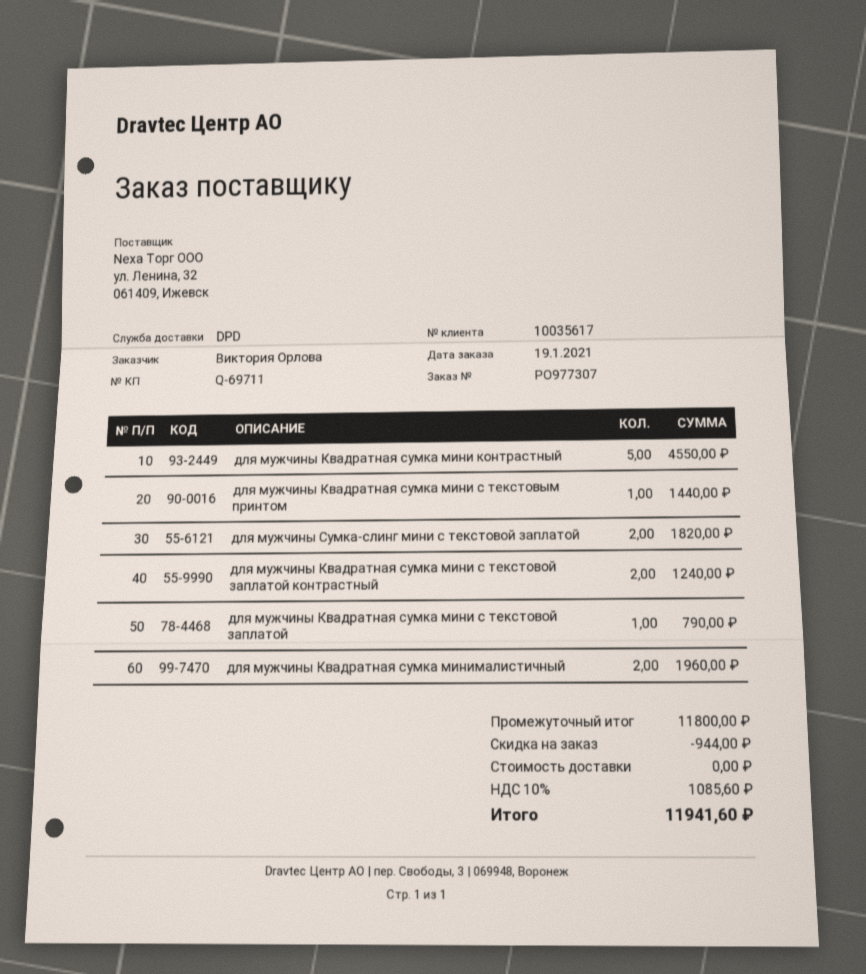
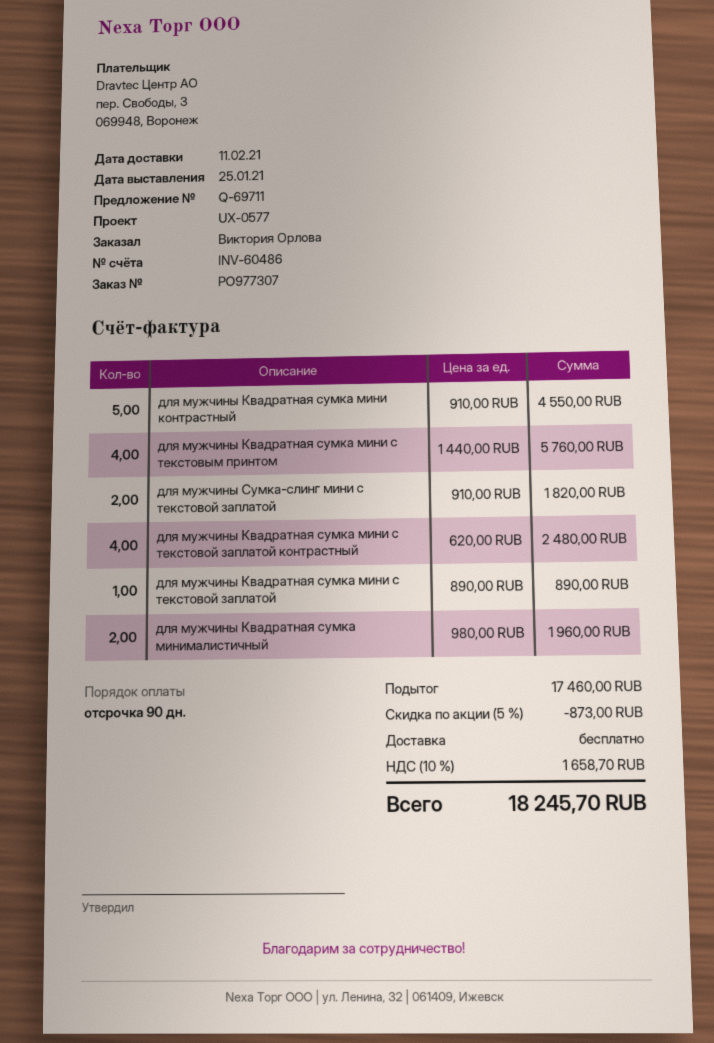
для мужчины Квадратная сумка мини с текстовым принтом: 1 for 1440.00 -> 4 for 5760.00
для мужчины Квадратная сумка мини с текстовой заплатой контрастный: 2 for 1240.00 -> 4 for 2480.00
для мужчины Квадратная сумка мини с текстовой заплатой: 1 for 790.00 -> 1 for 890.00
subtotal: 11800.00 -> 17460.00
discount: 944.00 -> 873.00
tax: 10% = 1085.60 -> 10% = 1658.70
total: 11941.60 -> 18245.70

